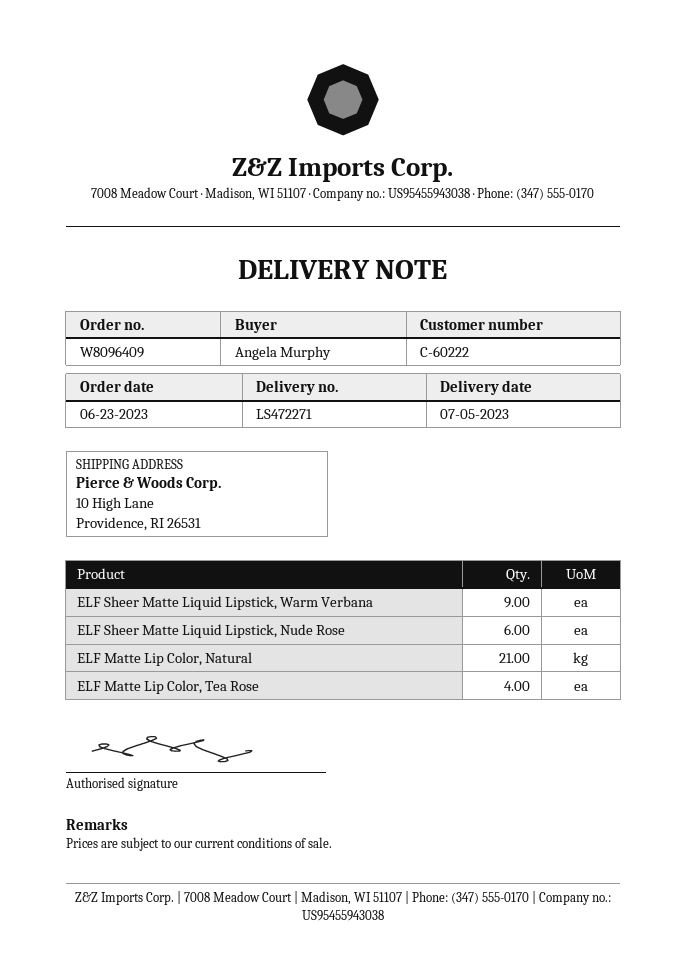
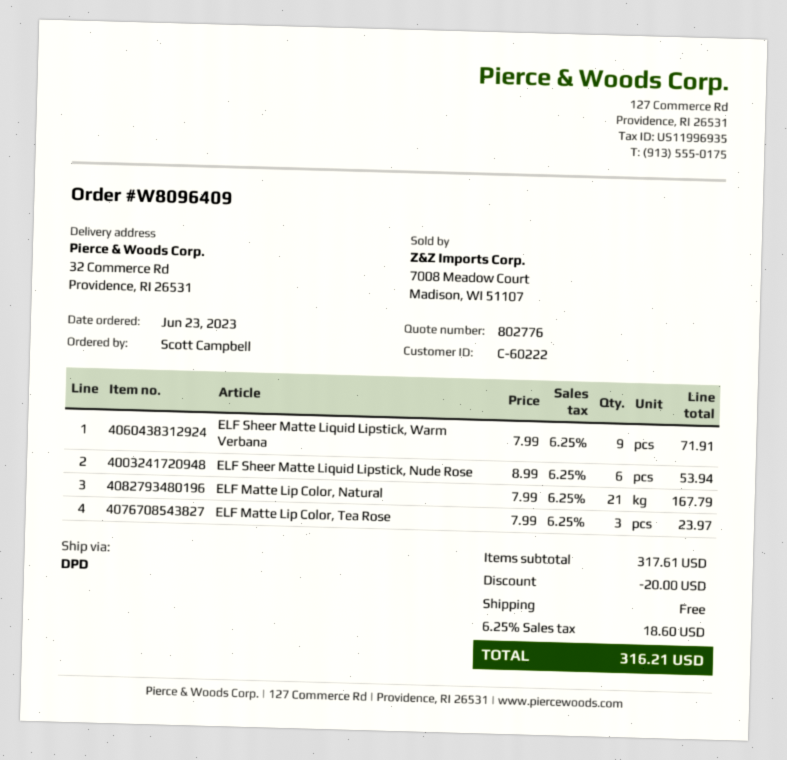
ordered by: Angela Murphy -> Scott Campbell
ship to: 10 High Lane, Providence, RI 26531 -> 32 Commerce Rd, Providence, RI 26531
ELF Matte Lip Color, Tea Rose: 4 -> 3

